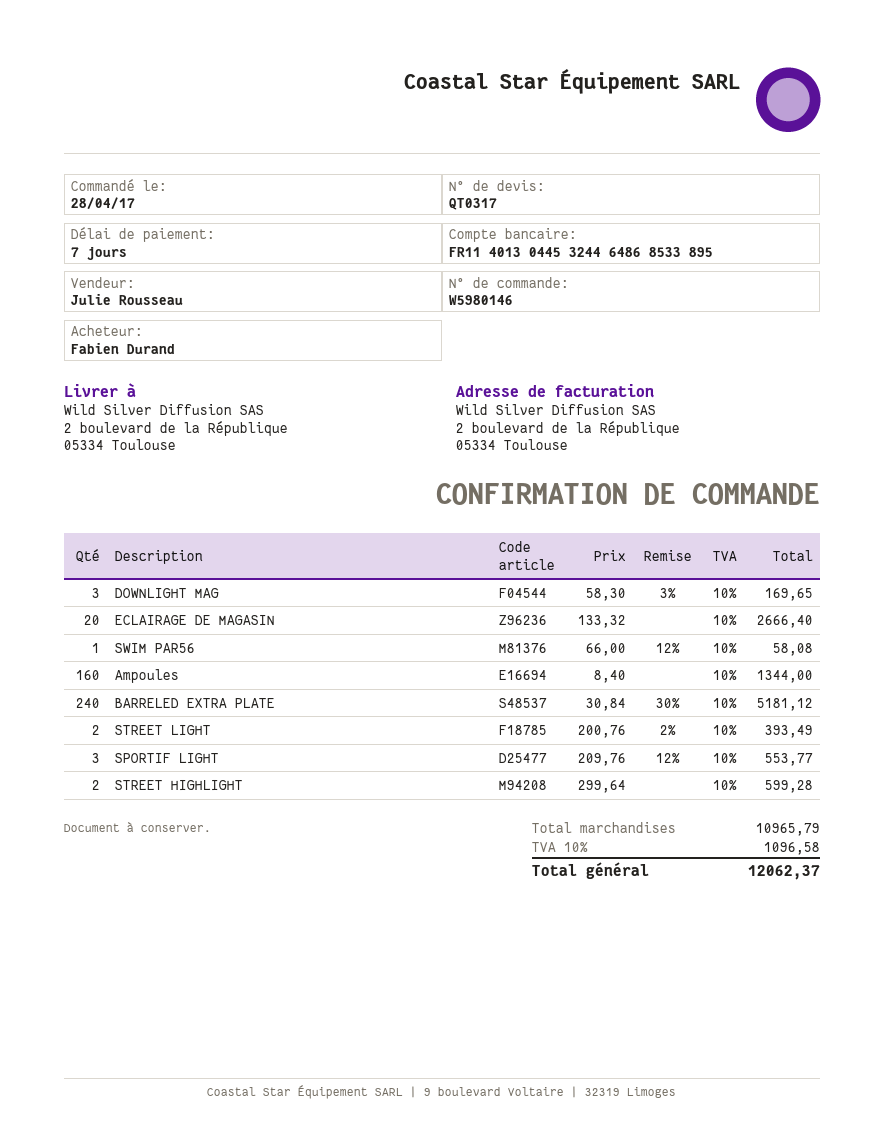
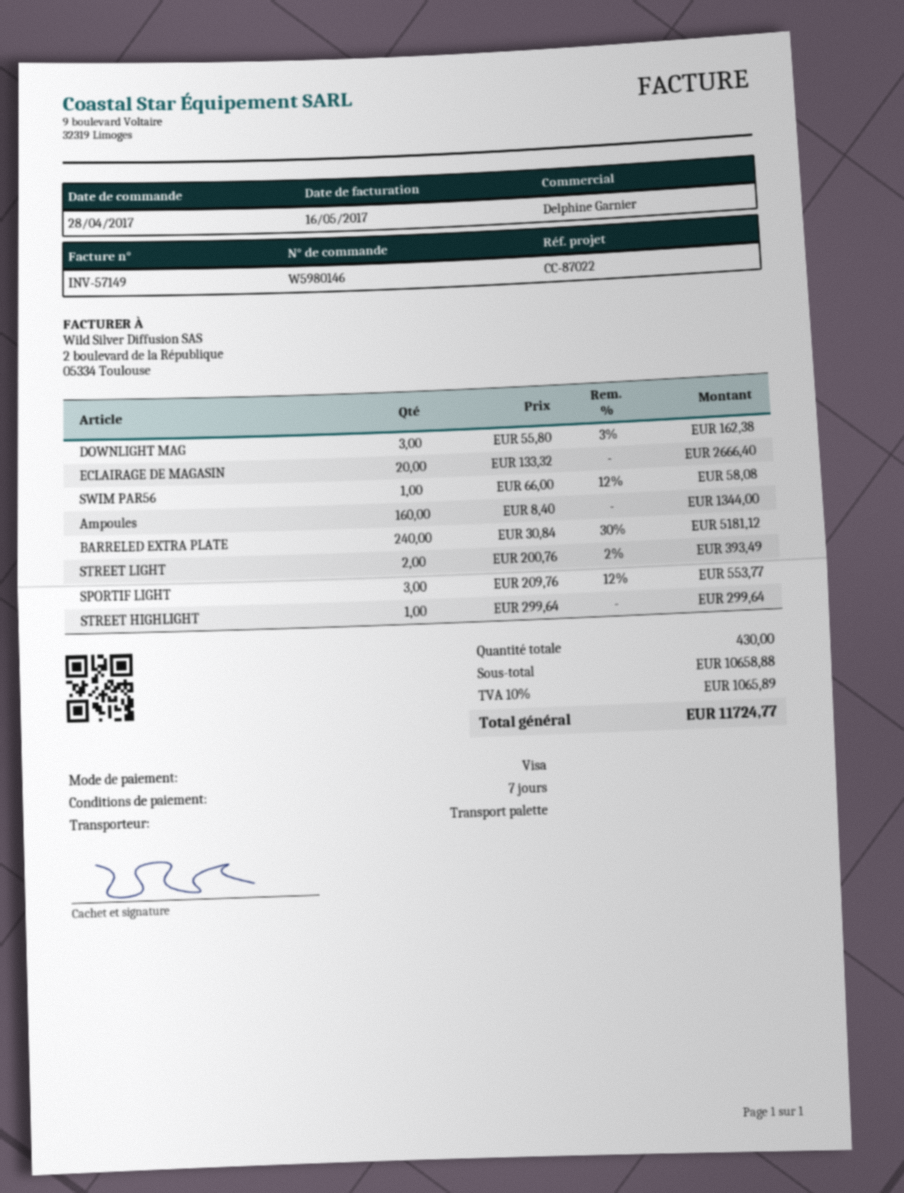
sales rep: Julie Rousseau -> Delphine Garnier
DOWNLIGHT MAG: 3 x 58.30 - 3% = 169.65 -> 3 x 55.80 - 3% = 162.38
STREET HIGHLIGHT: 2 x 299.64 = 599.28 -> 1 x 299.64 = 299.64
subtotal: 10965.79 -> 10658.88
tax: 10% = 1096.58 -> 10% = 1065.89
total: 12062.37 -> 11724.77

